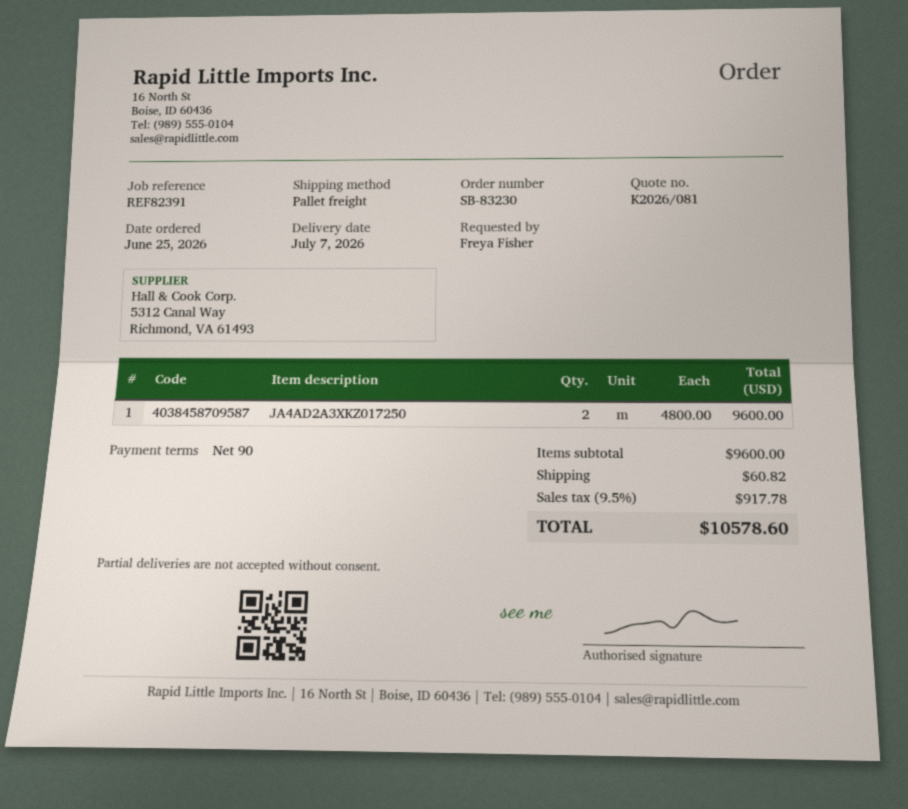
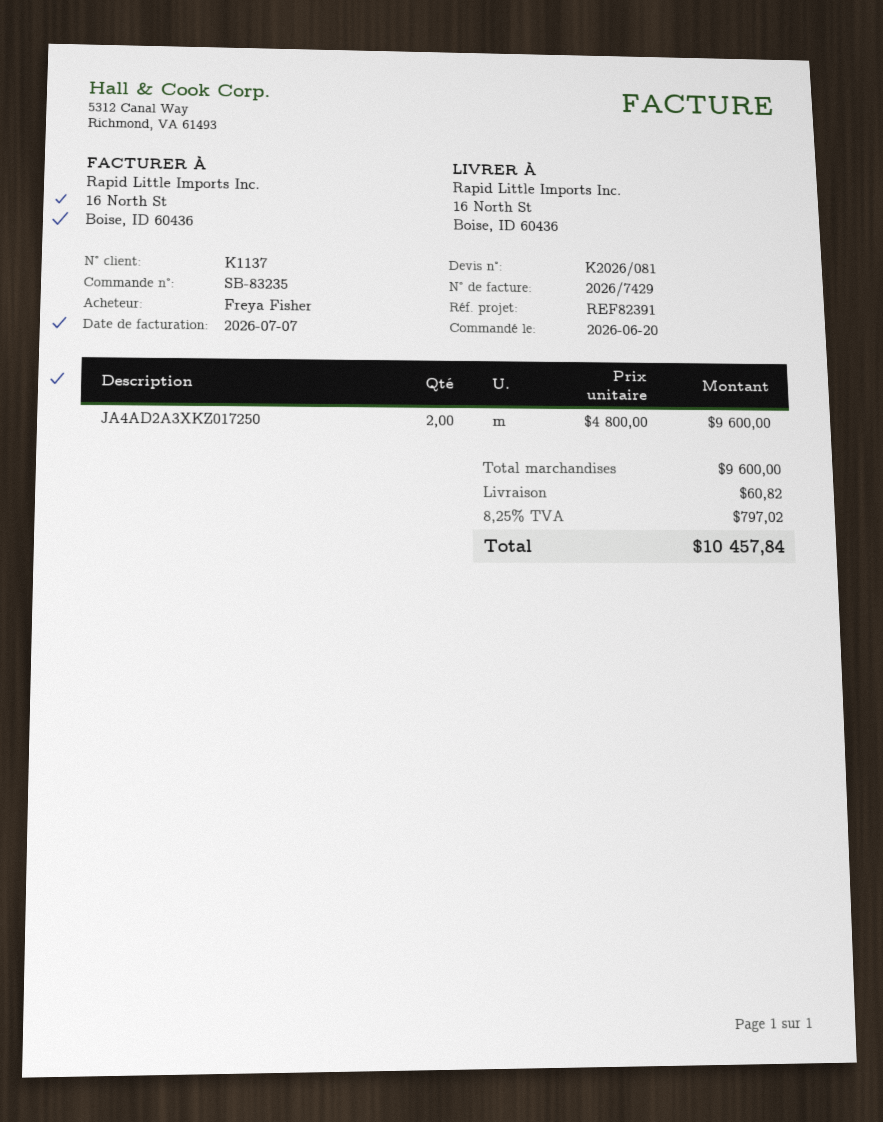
order number: SB-83230 -> SB-83235
order date: 2026-06-25 -> 2026-06-20
tax: 9.5% = 917.78 -> 8.25% = 797.02
total: 10578.60 -> 10457.84

